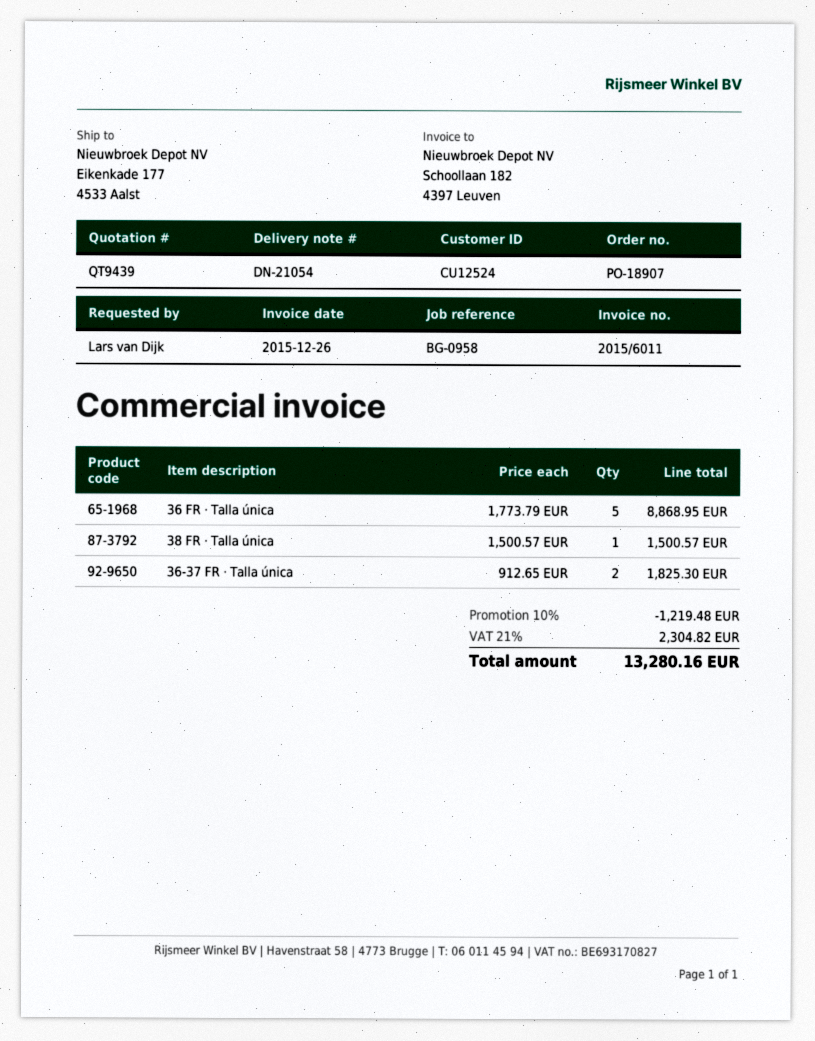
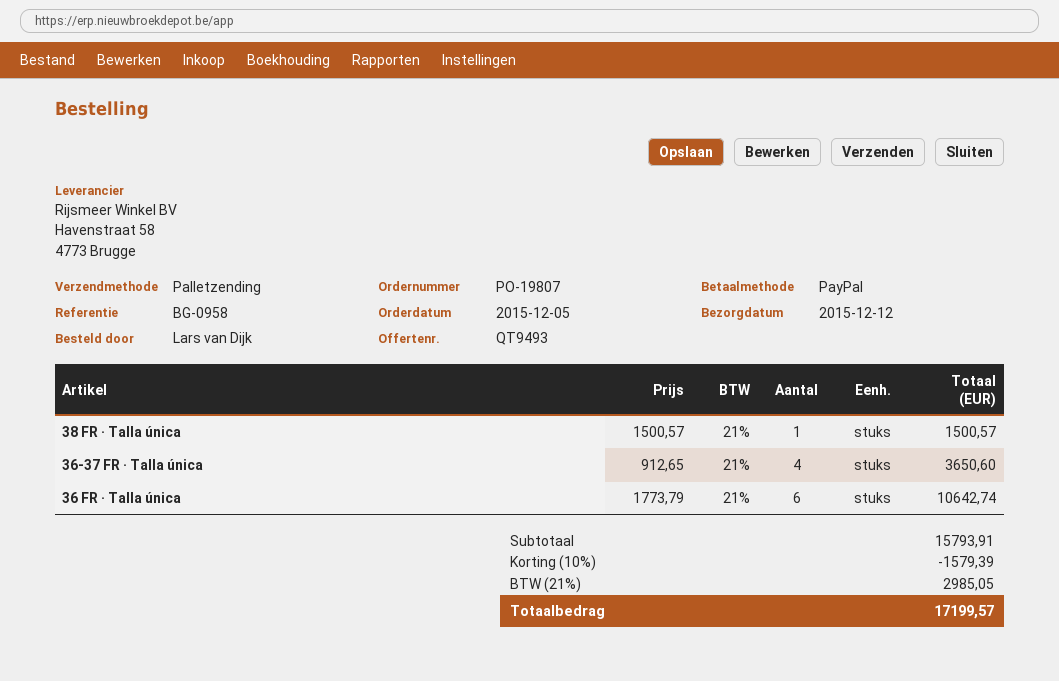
quote number: QT9439 -> QT9493
order number: PO-18907 -> PO-19807
36 FR · Talla única: 5 x 1773.79 = 8868.95 -> 6 x 1773.79 = 10642.74
36-37 FR · Talla única: 2 x 912.65 = 1825.30 -> 4 x 912.65 = 3650.60
discount: 10% = 1219.48 -> 10% = 1579.39
tax: 21% = 2304.82 -> 21% = 2985.05
total: 13280.16 -> 17199.57

